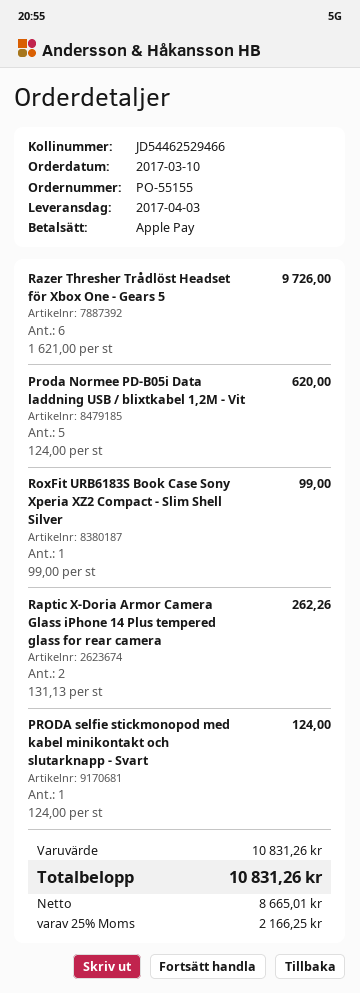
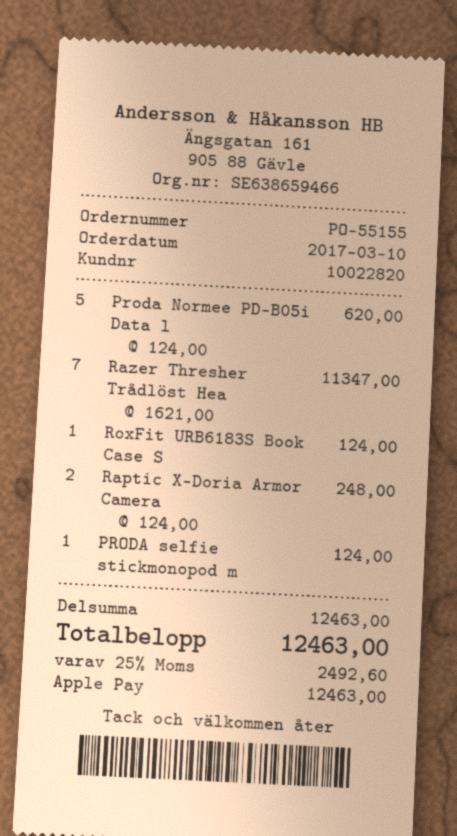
Razer Thresher Trådlöst Headset för Xbox One - Gears 5: 6 x 1621.00 = 9726.00 -> 7 x 1621.00 = 11347.00
RoxFit URB6183S Book Case Sony Xperia XZ2 Compact - Slim Shell Silver: 1 x 99.00 = 99.00 -> 1 x 124.00 = 124.00
Raptic X-Doria Armor Camera Glass iPhone 14 Plus tempered glass for rear camera: 2 x 131.13 = 262.26 -> 2 x 124.00 = 248.00
subtotal: 10831.26 -> 12463.00
tax: 25% = 2166.25 -> 25% = 2492.60
total: 10831.26 -> 12463.00

